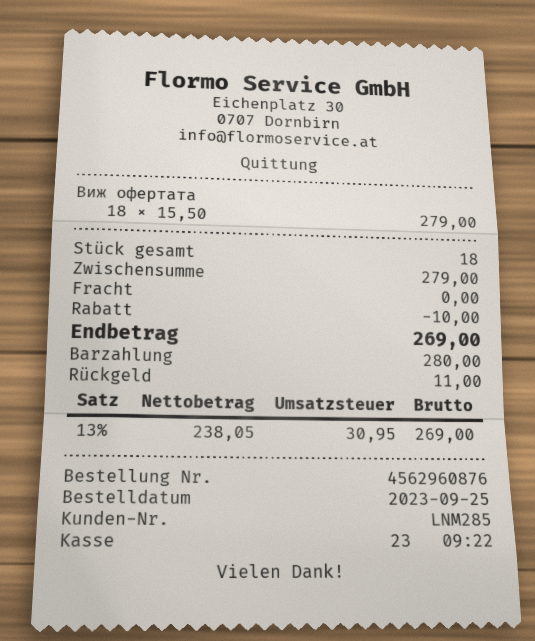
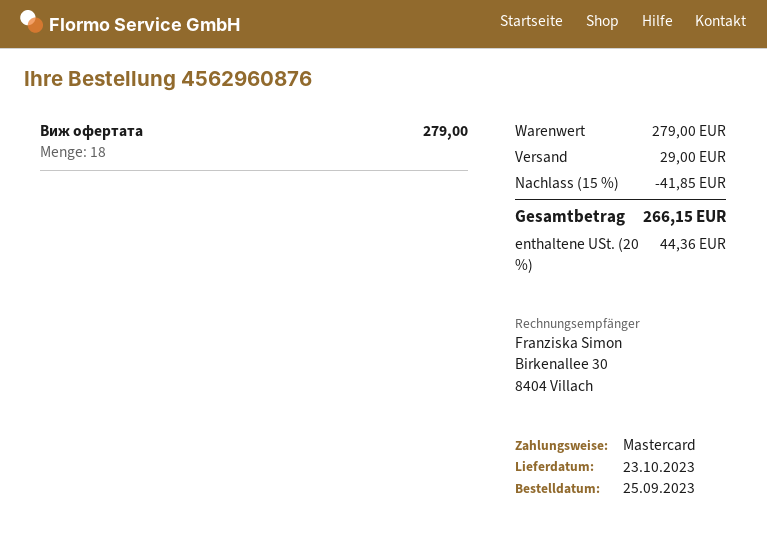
payment method: cash -> Mastercard
discount: 10.00 -> 41.85
shipping: 0.00 -> 29.00
tax: 13% = 30.95 -> 20% = 44.36
total: 269.00 -> 266.15

